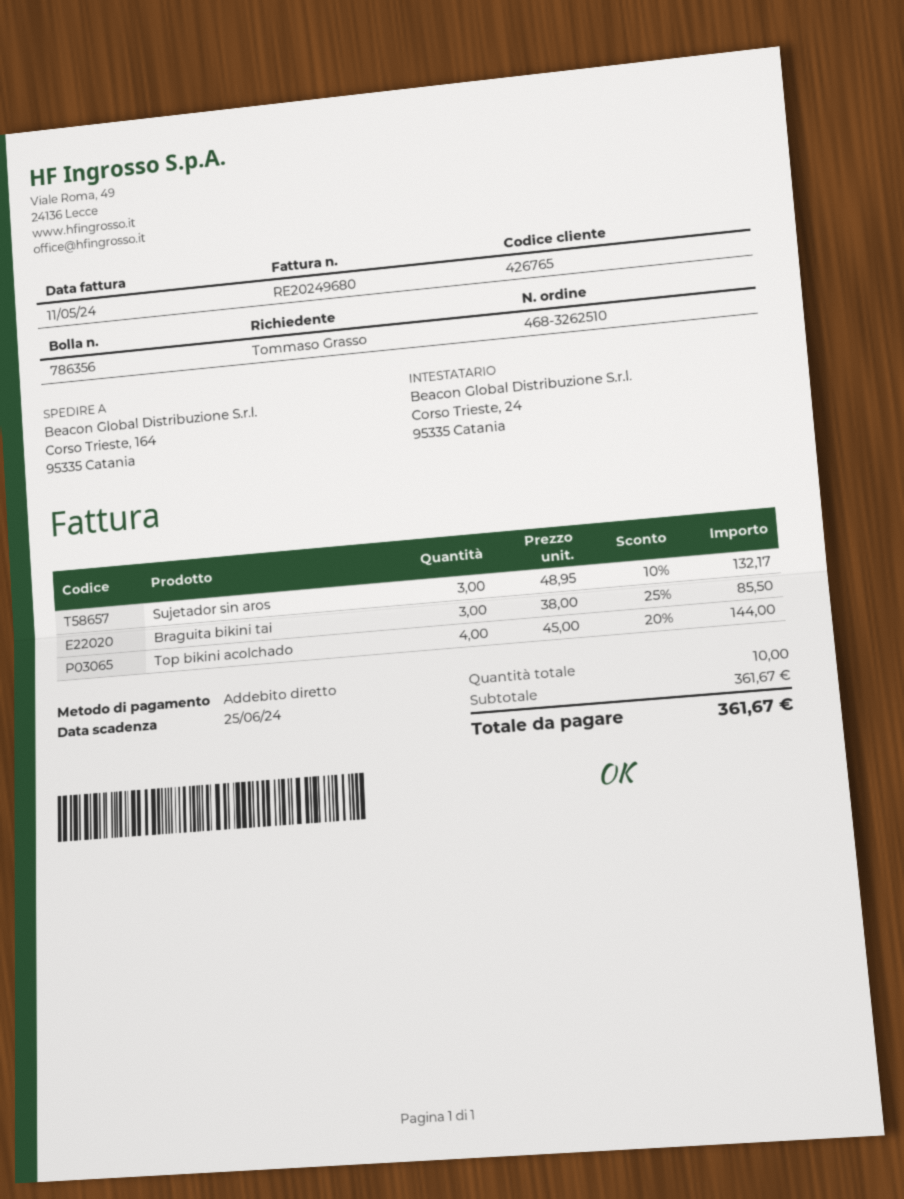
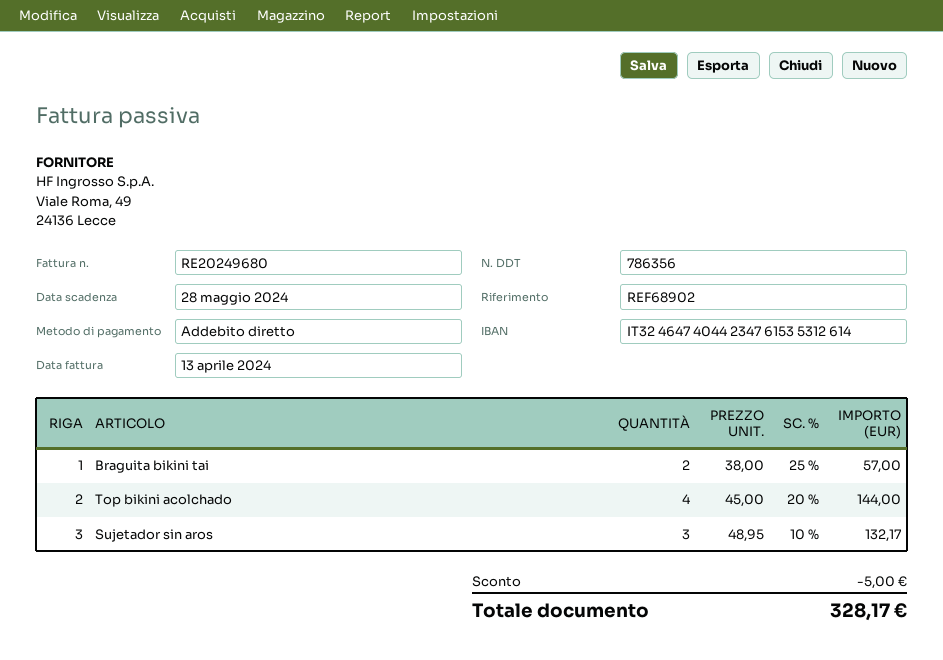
invoice date: 2024-05-11 -> 2024-04-13
due date: 2024-06-25 -> 2024-05-28
Braguita bikini tai: 3 x 38.00 - 25% = 85.50 -> 2 x 38.00 - 25% = 57.00
discount: none -> 5.00
total: 361.67 -> 328.17

